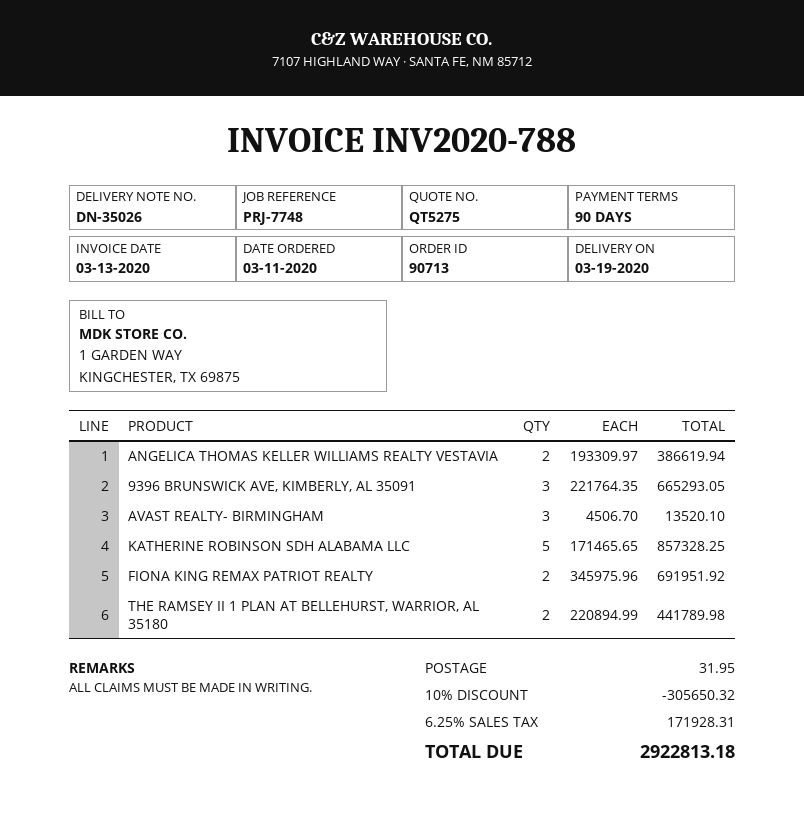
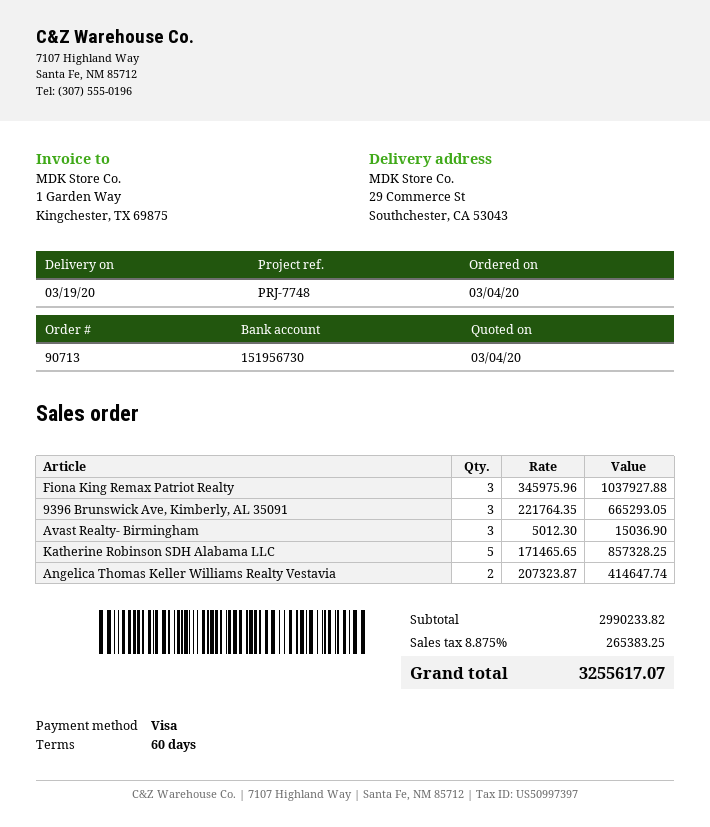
order date: 2020-03-11 -> 2020-03-04
payment terms: 90 days -> 60 days
ANGELICA THOMAS KELLER WILLIAMS REALTY VESTAVIA: 2 x 193309.97 = 386619.94 -> 2 x 207323.87 = 414647.74
AVAST REALTY- BIRMINGHAM: 3 x 4506.70 = 13520.10 -> 3 x 5012.30 = 15036.90
FIONA KING REMAX PATRIOT REALTY: 2 x 345975.96 = 691951.92 -> 3 x 345975.96 = 1037927.88
THE RAMSEY II 1 PLAN AT BELLEHURST, WARRIOR, AL 35180: 2 x 220894.99 = 441789.98 -> none
discount: 10% = 305650.32 -> none
shipping: 31.95 -> none
tax: 6.25% = 171928.31 -> 8.875% = 265383.25
total: 2922813.18 -> 3255617.07

